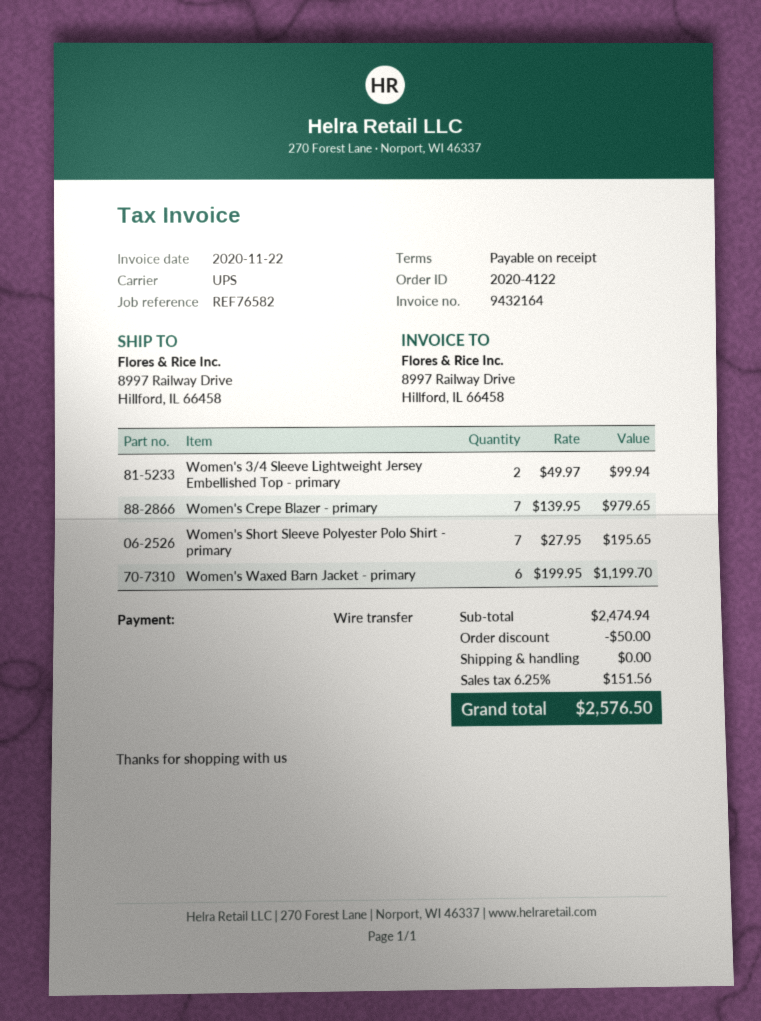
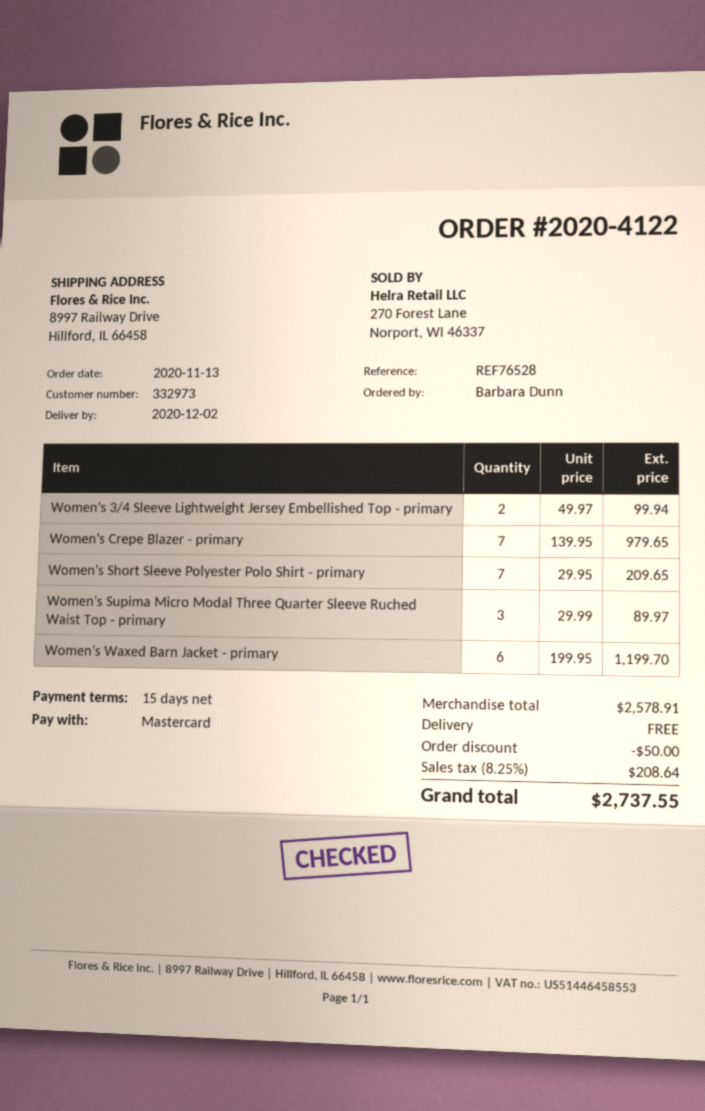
payment terms: on receipt -> 15 days
reference: REF76582 -> REF76528
payment method: bank transfer -> Mastercard
Women's Short Sleeve Polyester Polo Shirt - primary: 7 x 27.95 = 195.65 -> 7 x 29.95 = 209.65
Women's Supima Micro Modal Three Quarter Sleeve Ruched Waist Top - primary: none -> 3 x 29.99 = 89.97
subtotal: 2474.94 -> 2578.91
tax: 6.25% = 151.56 -> 8.25% = 208.64
total: 2576.50 -> 2737.55

